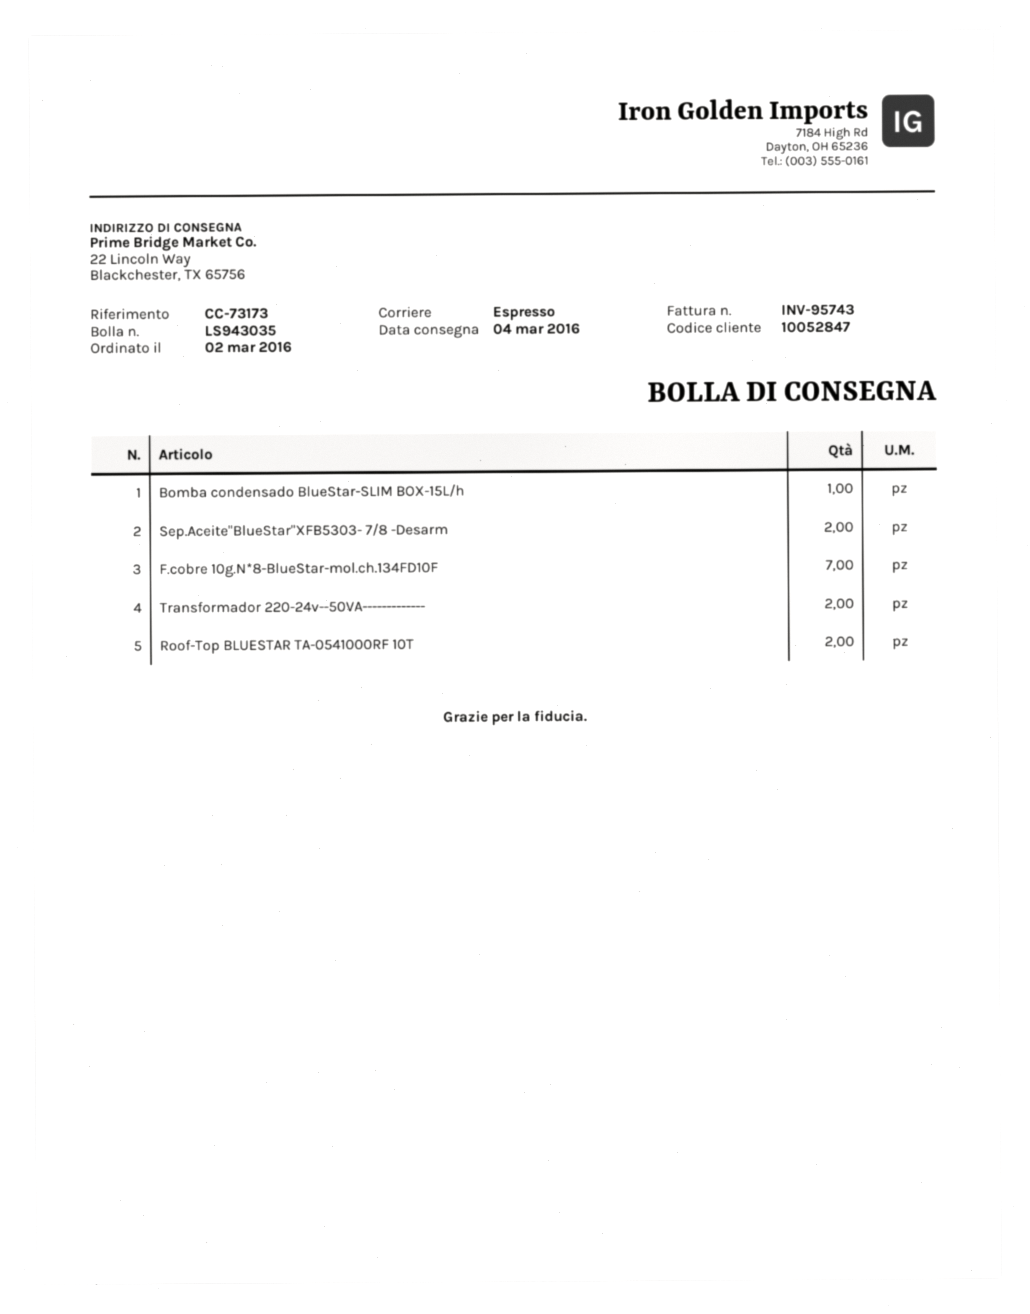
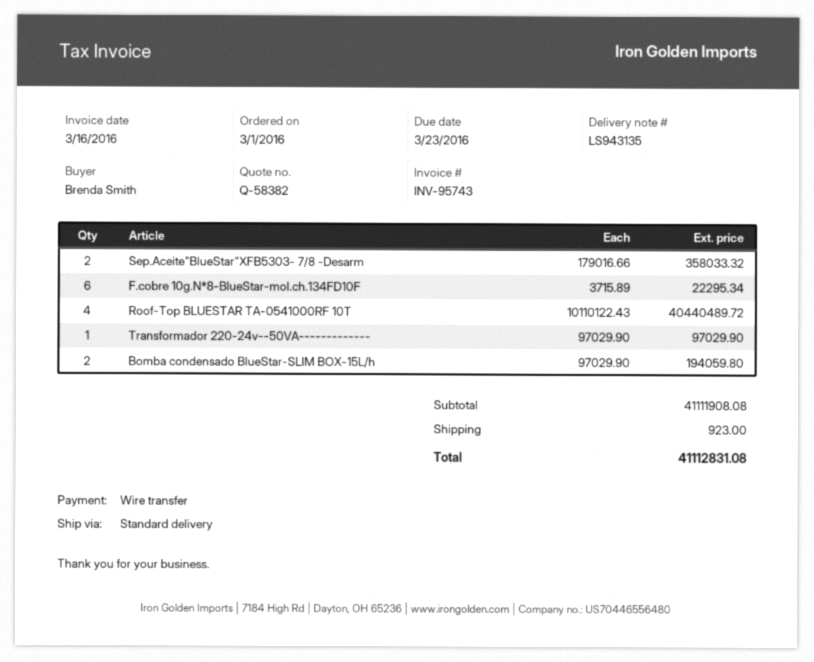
order date: 2016-03-02 -> 2016-03-01
delivery note number: LS943035 -> LS943135
shipping method: express -> standard
Bomba condensado BlueStar-SLIM BOX-15L/h: 1 -> 2
F.cobre 10g.N*8-BlueStar-mol.ch.134FD10F: 7 -> 6
Transformador 220-24v--50VA-------------: 2 -> 1
Roof-Top BLUESTAR TA-0541000RF 10T: 2 -> 4

